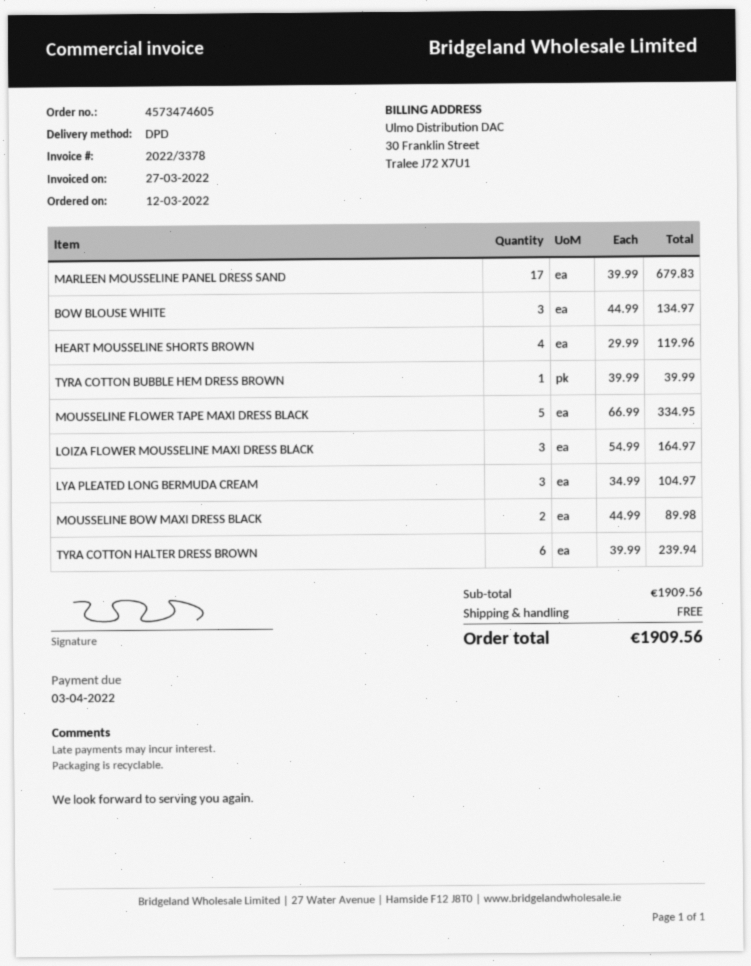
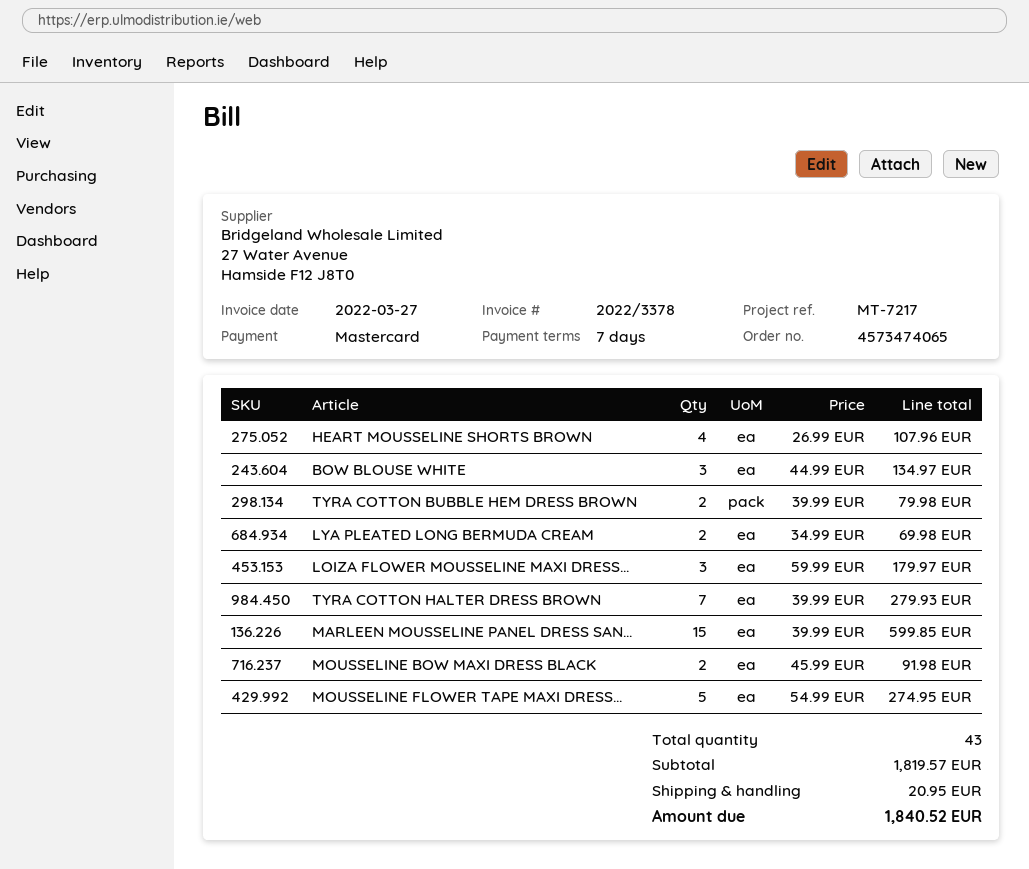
order number: 4573474605 -> 4573474065
MARLEEN MOUSSELINE PANEL DRESS SAND: 17 x 39.99 = 679.83 -> 15 x 39.99 = 599.85
HEART MOUSSELINE SHORTS BROWN: 4 x 29.99 = 119.96 -> 4 x 26.99 = 107.96
TYRA COTTON BUBBLE HEM DRESS BROWN: 1 x 39.99 = 39.99 -> 2 x 39.99 = 79.98
MOUSSELINE FLOWER TAPE MAXI DRESS BLACK: 5 x 66.99 = 334.95 -> 5 x 54.99 = 274.95
LOIZA FLOWER MOUSSELINE MAXI DRESS BLACK: 3 x 54.99 = 164.97 -> 3 x 59.99 = 179.97
LYA PLEATED LONG BERMUDA CREAM: 3 x 34.99 = 104.97 -> 2 x 34.99 = 69.98
MOUSSELINE BOW MAXI DRESS BLACK: 2 x 44.99 = 89.98 -> 2 x 45.99 = 91.98
TYRA COTTON HALTER DRESS BROWN: 6 x 39.99 = 239.94 -> 7 x 39.99 = 279.93
subtotal: 1909.56 -> 1819.57
shipping: 0.00 -> 20.95
total: 1909.56 -> 1840.52

